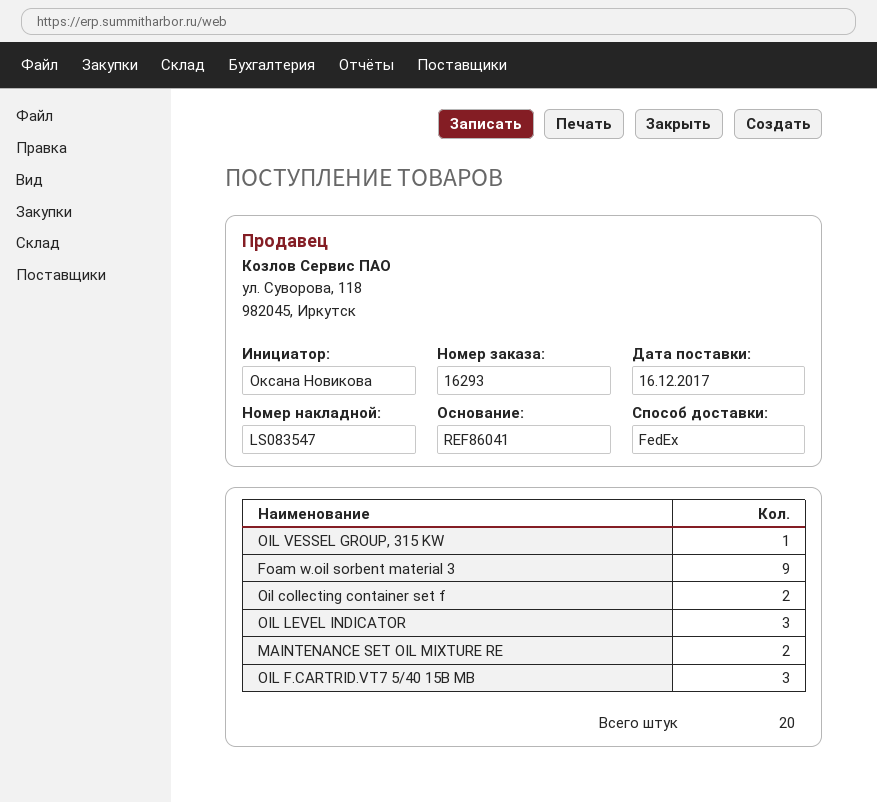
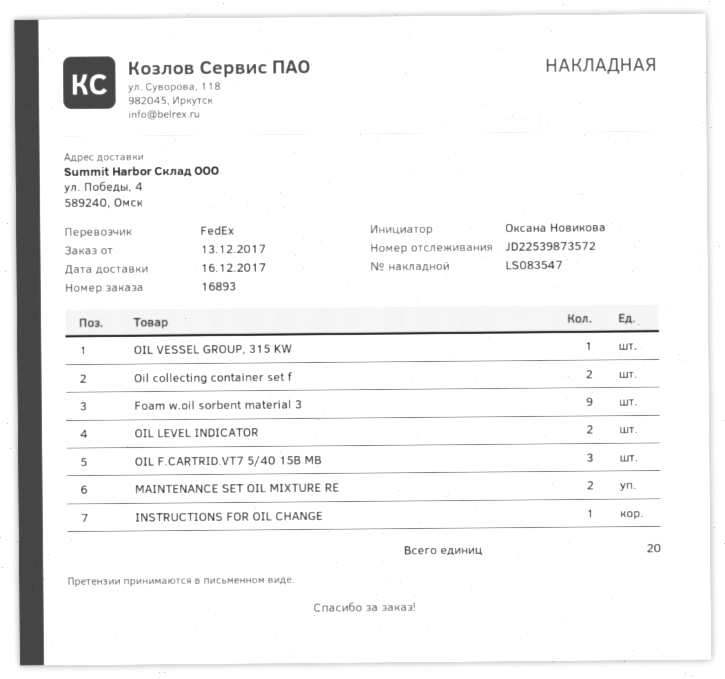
order number: 16293 -> 16893
OIL LEVEL INDICATOR: 3 -> 2
INSTRUCTIONS FOR OIL CHANGE: none -> 1

